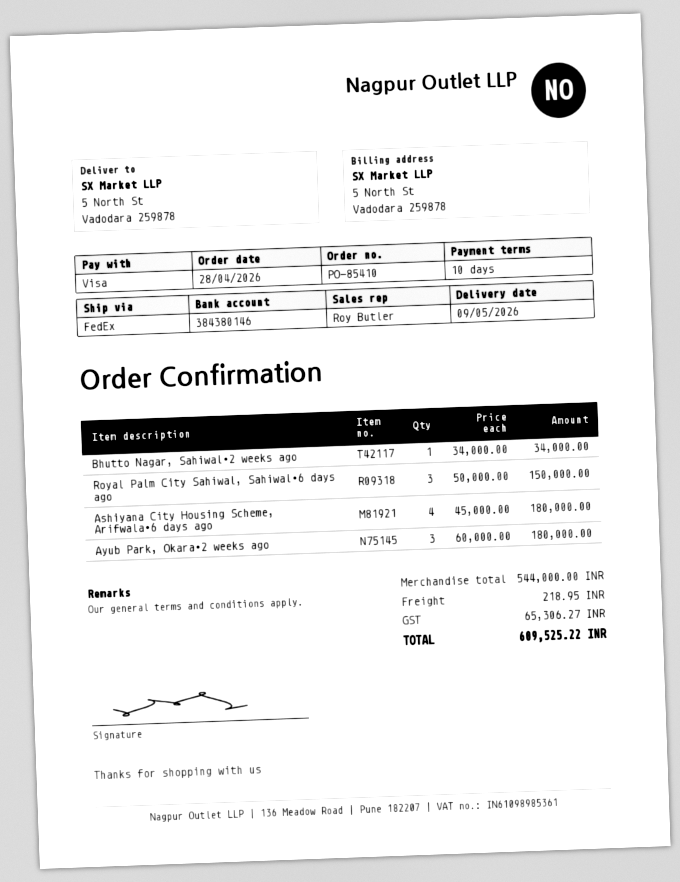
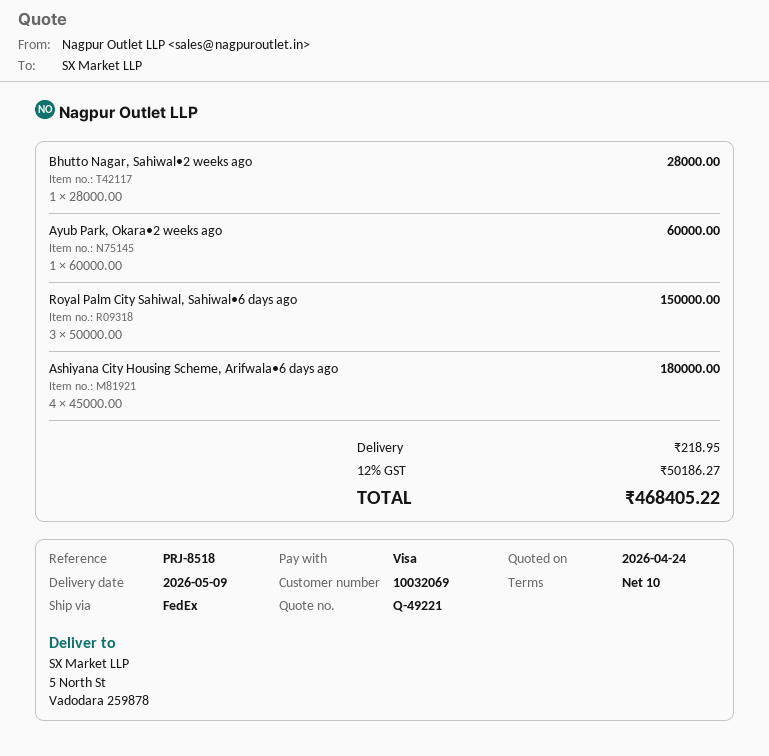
Bhutto Nagar, Sahiwal•2 weeks ago: 1 x 34000.00 = 34000.00 -> 1 x 28000.00 = 28000.00
Ayub Park, Okara•2 weeks ago: 3 x 60000.00 = 180000.00 -> 1 x 60000.00 = 60000.00
tax: 65306.27 -> 50186.27
total: 609525.22 -> 468405.22

